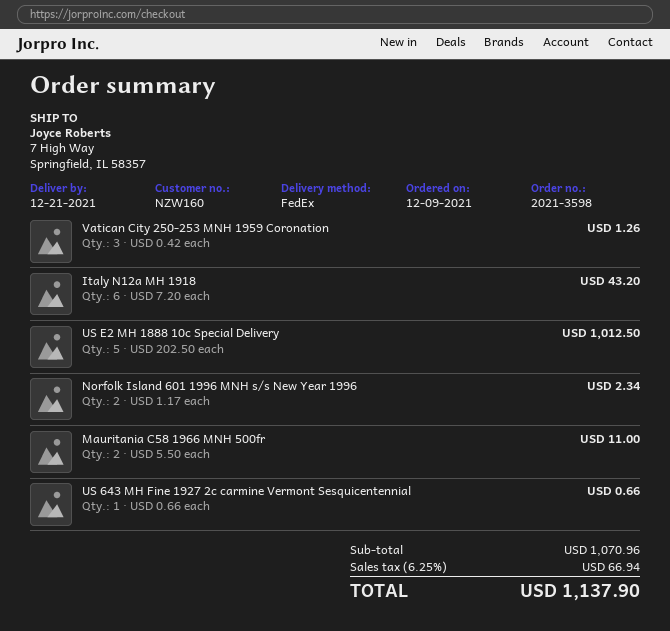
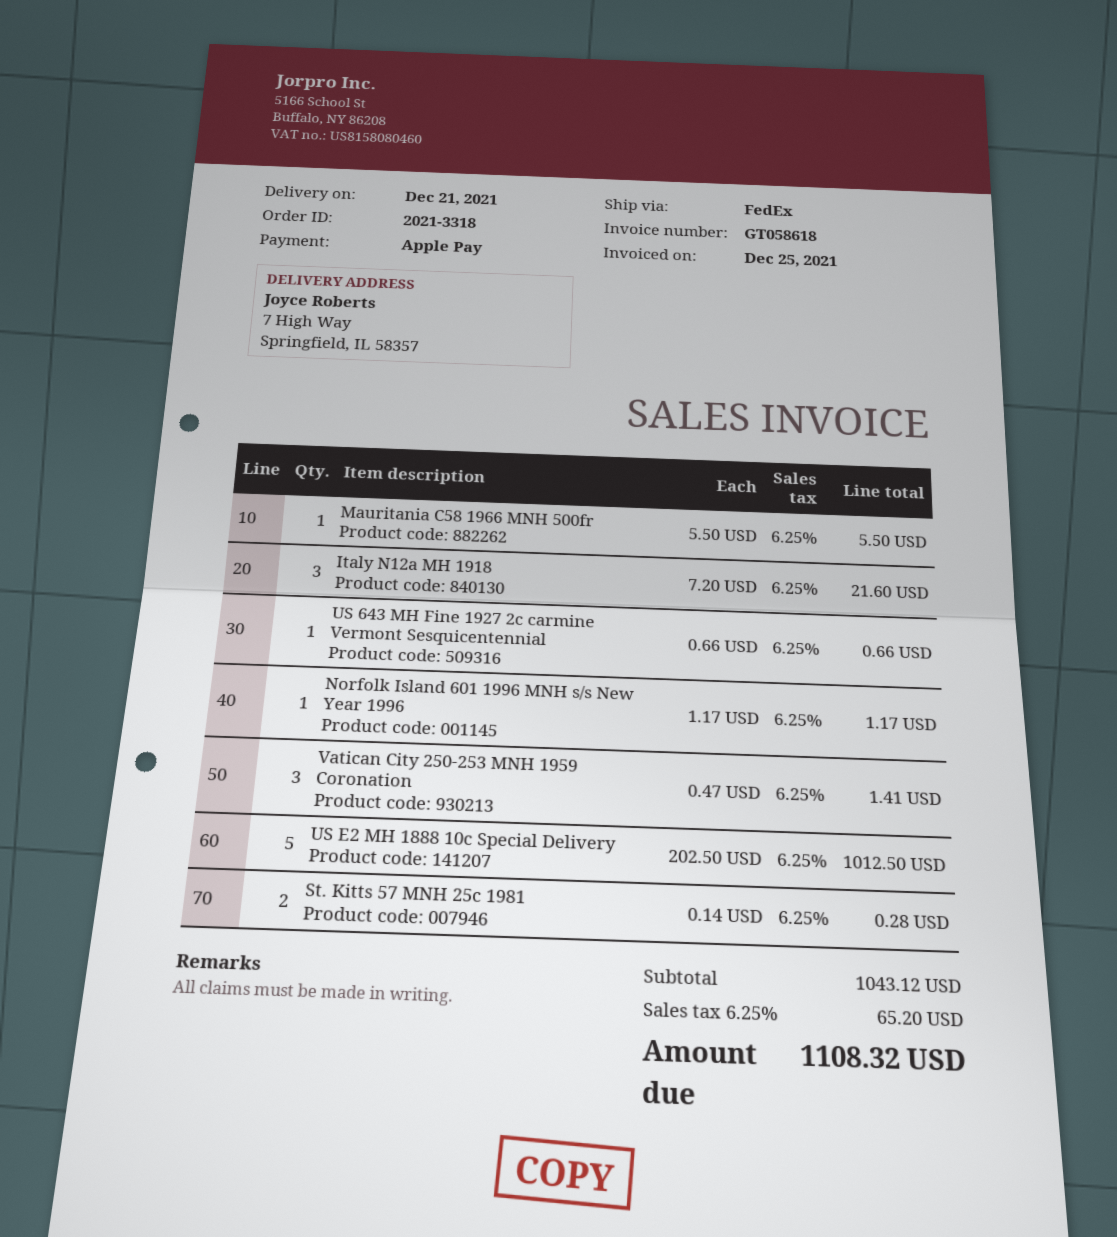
order number: 2021-3598 -> 2021-3318
Vatican City 250-253 MNH 1959 Coronation: 3 x 0.42 = 1.26 -> 3 x 0.47 = 1.41
Italy N12a MH 1918: 6 x 7.20 = 43.20 -> 3 x 7.20 = 21.60
Norfolk Island 601 1996 MNH s/s New Year 1996: 2 x 1.17 = 2.34 -> 1 x 1.17 = 1.17
Mauritania C58 1966 MNH 500fr: 2 x 5.50 = 11.00 -> 1 x 5.50 = 5.50
St. Kitts 57 MNH 25c 1981: none -> 2 x 0.14 = 0.28
subtotal: 1070.96 -> 1043.12
tax: 6.25% = 66.94 -> 6.25% = 65.20
total: 1137.90 -> 1108.32

